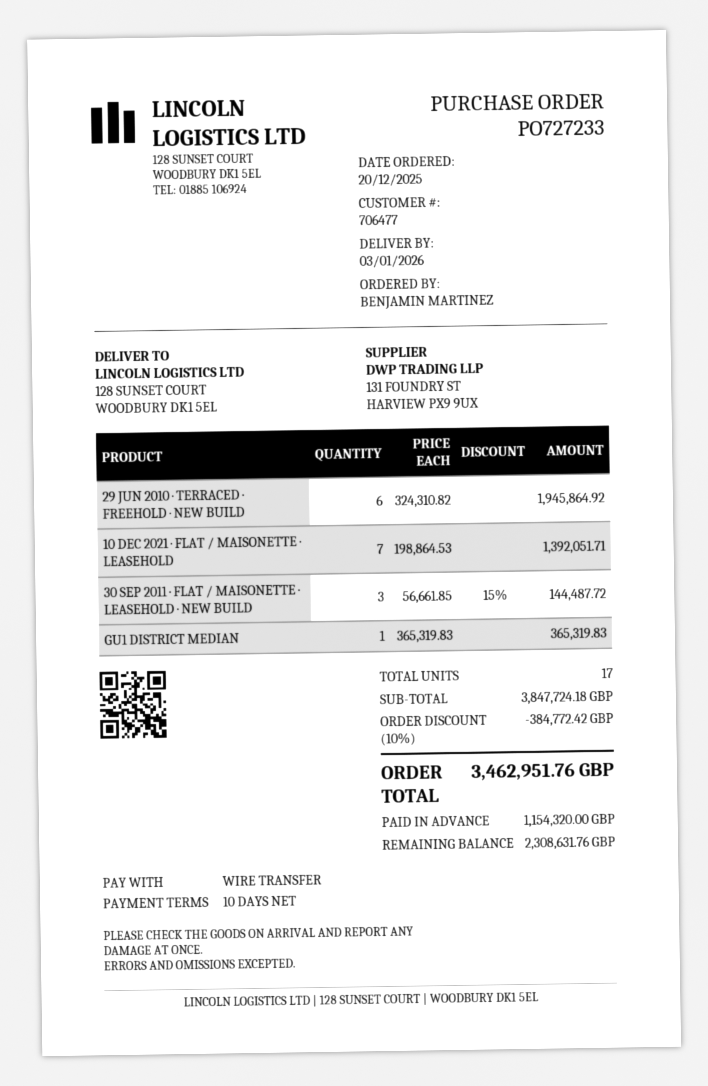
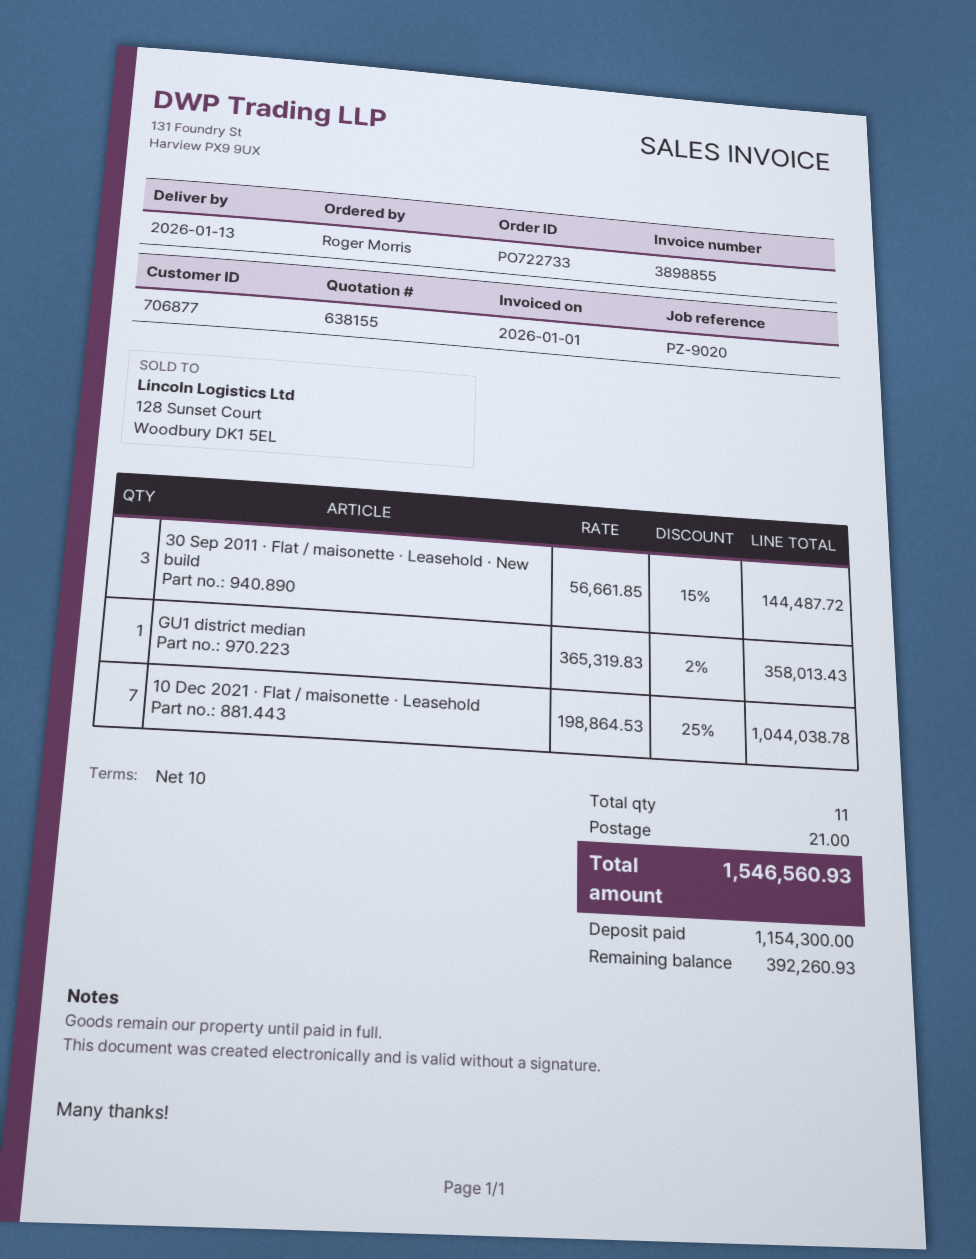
order number: PO727233 -> PO722733
delivery date: 2026-01-03 -> 2026-01-13
customer number: 706477 -> 706877
ordered by: BENJAMIN MARTINEZ -> Roger Morris
29 JUN 2010 · TERRACED · FREEHOLD · NEW BUILD: 6 x 324310.82 = 1945864.92 -> none
10 DEC 2021 · FLAT / MAISONETTE · LEASEHOLD: 7 x 198864.53 = 1392051.71 -> 7 x 198864.53 - 25% = 1044038.78
GU1 DISTRICT MEDIAN: 1 x 365319.83 = 365319.83 -> 1 x 365319.83 - 2% = 358013.43
total quantity: 17 -> 11
discount: 10% = 384772.42 -> none
shipping: none -> 21.00
total: 3462951.76 -> 1546560.93
deposit: 1154320.00 -> 1154300.00
balance: 2308631.76 -> 392260.93

